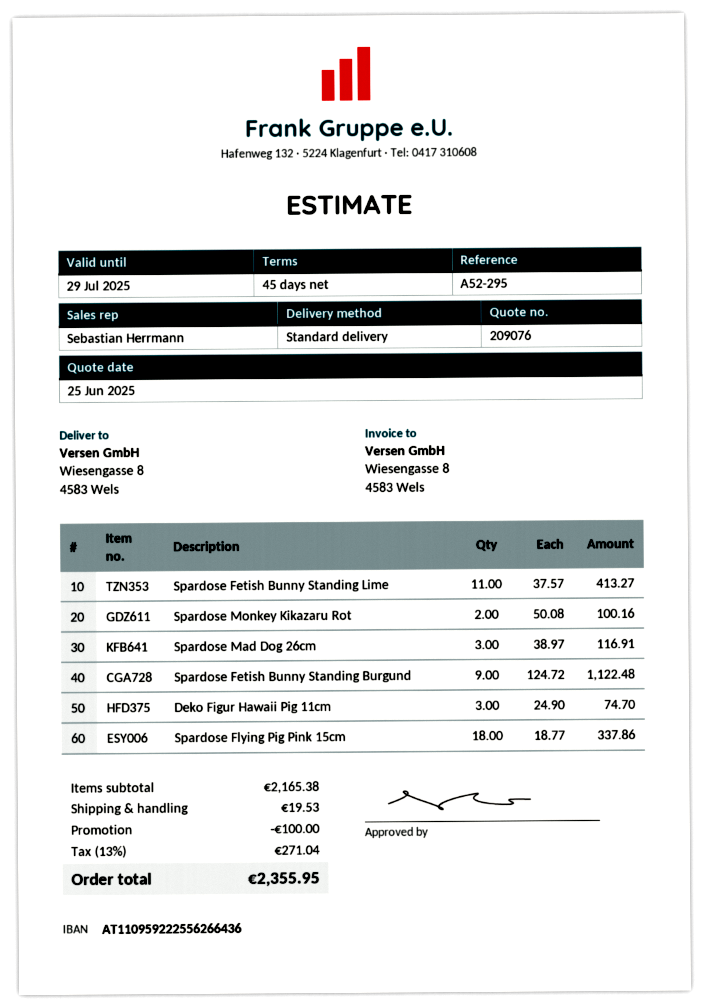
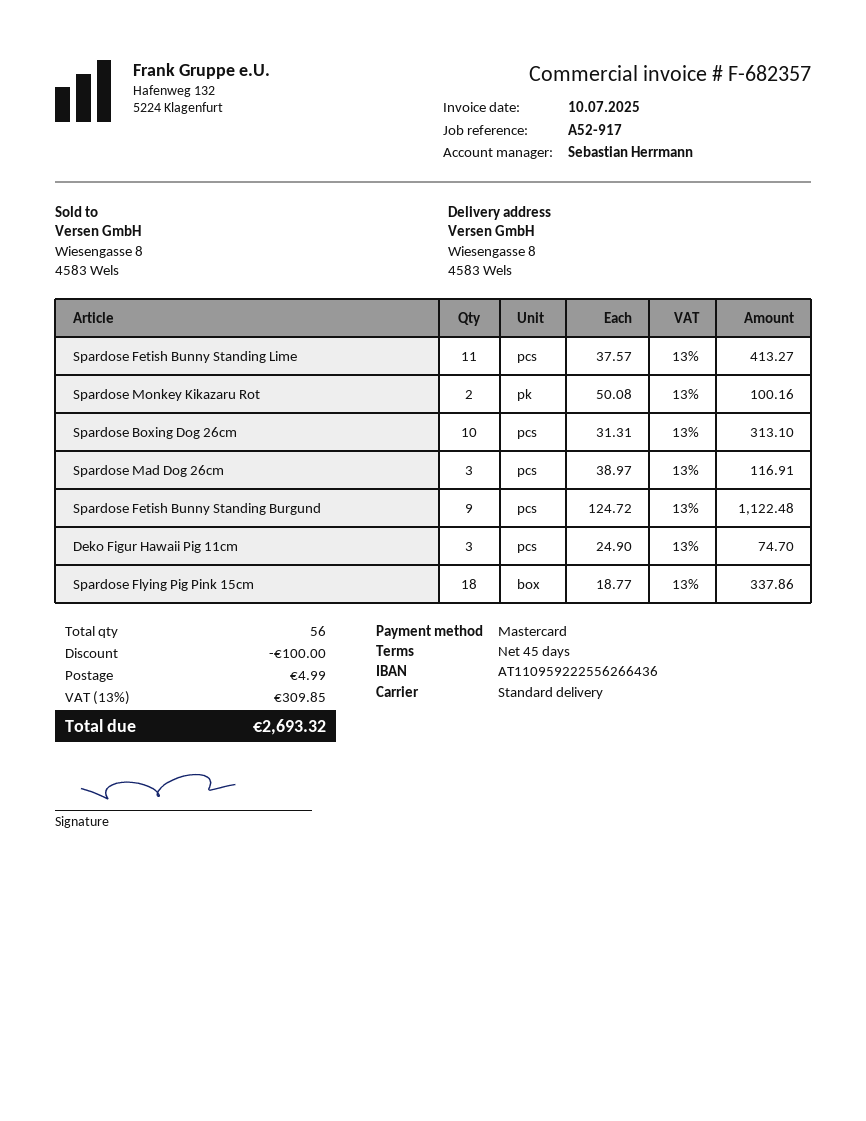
reference: A52-295 -> A52-917
Spardose Boxing Dog 26cm: none -> 10 x 31.31 = 313.10
shipping: 19.53 -> 4.99
tax: 13% = 271.04 -> 13% = 309.85
total: 2355.95 -> 2693.32

